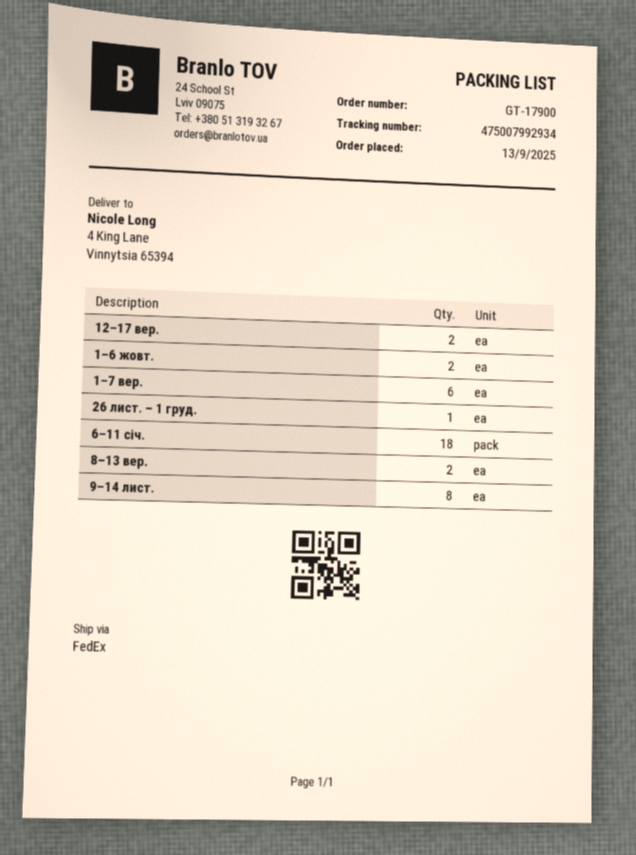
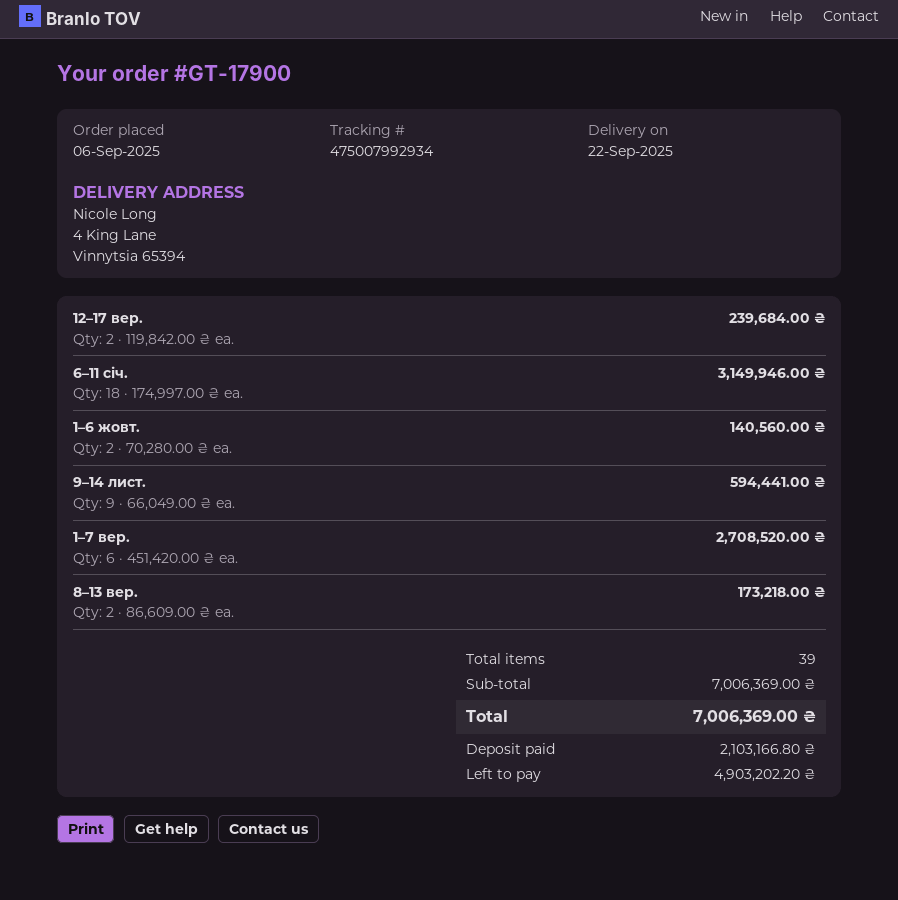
order date: 2025-09-13 -> 2025-09-06
26 лист. – 1 груд.: 1 -> none
9–14 лист.: 8 -> 9

